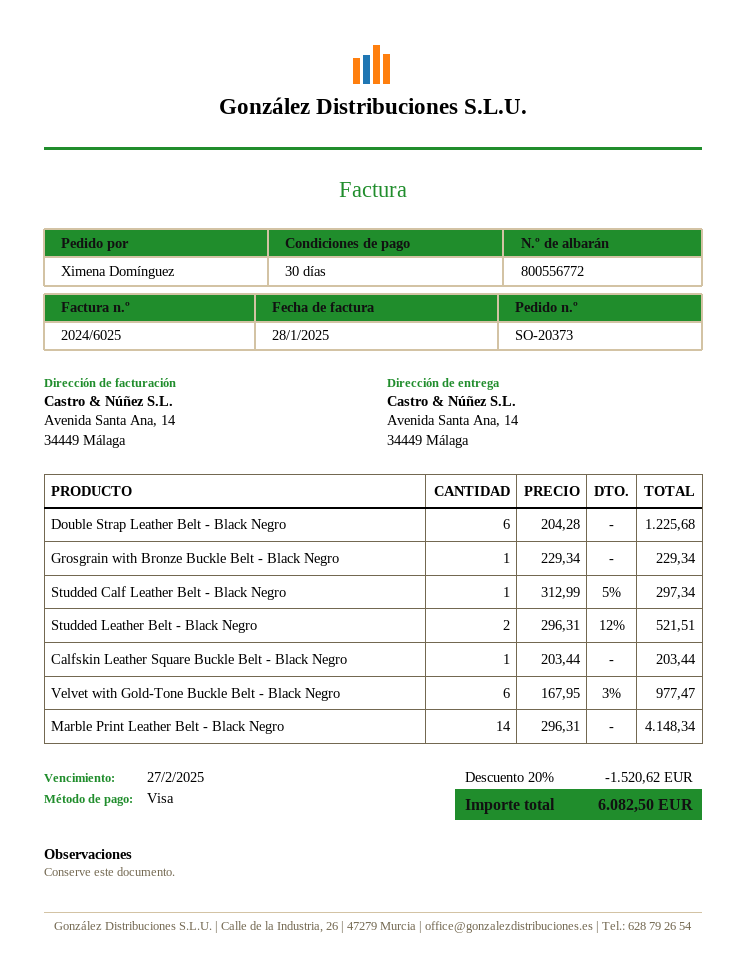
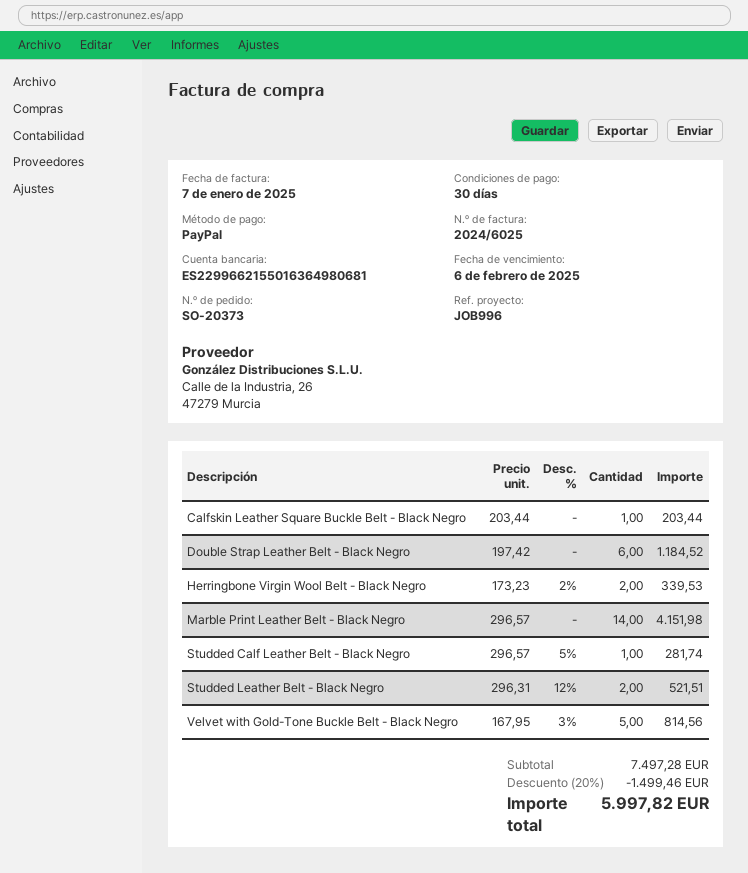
invoice date: 2025-01-28 -> 2025-01-07
due date: 2025-02-27 -> 2025-02-06
payment method: Visa -> PayPal
Double Strap Leather Belt - Black Negro: 6 x 204.28 = 1225.68 -> 6 x 197.42 = 1184.52
Grosgrain with Bronze Buckle Belt - Black Negro: 1 x 229.34 = 229.34 -> none
Studded Calf Leather Belt - Black Negro: 1 x 312.99 - 5% = 297.34 -> 1 x 296.57 - 5% = 281.74
Velvet with Gold-Tone Buckle Belt - Black Negro: 6 x 167.95 - 3% = 977.47 -> 5 x 167.95 - 3% = 814.56
Marble Print Leather Belt - Black Negro: 14 x 296.31 = 4148.34 -> 14 x 296.57 = 4151.98
Herringbone Virgin Wool Belt - Black Negro: none -> 2 x 173.23 - 2% = 339.53
discount: 20% = 1520.62 -> 20% = 1499.46
total: 6082.50 -> 5997.82

